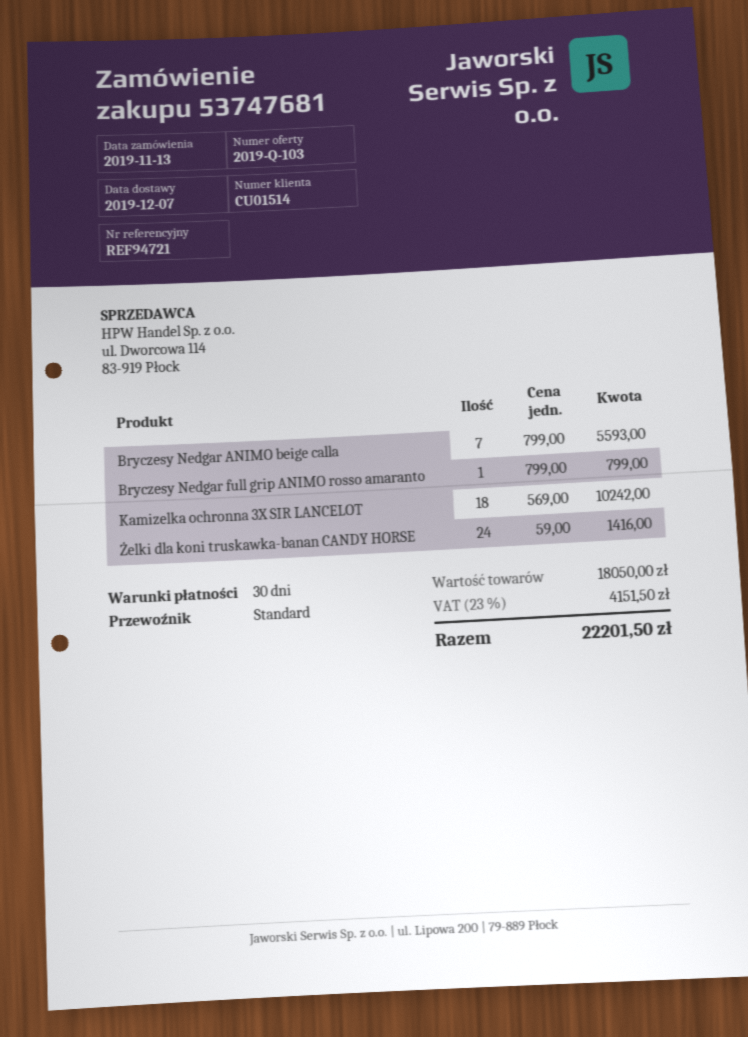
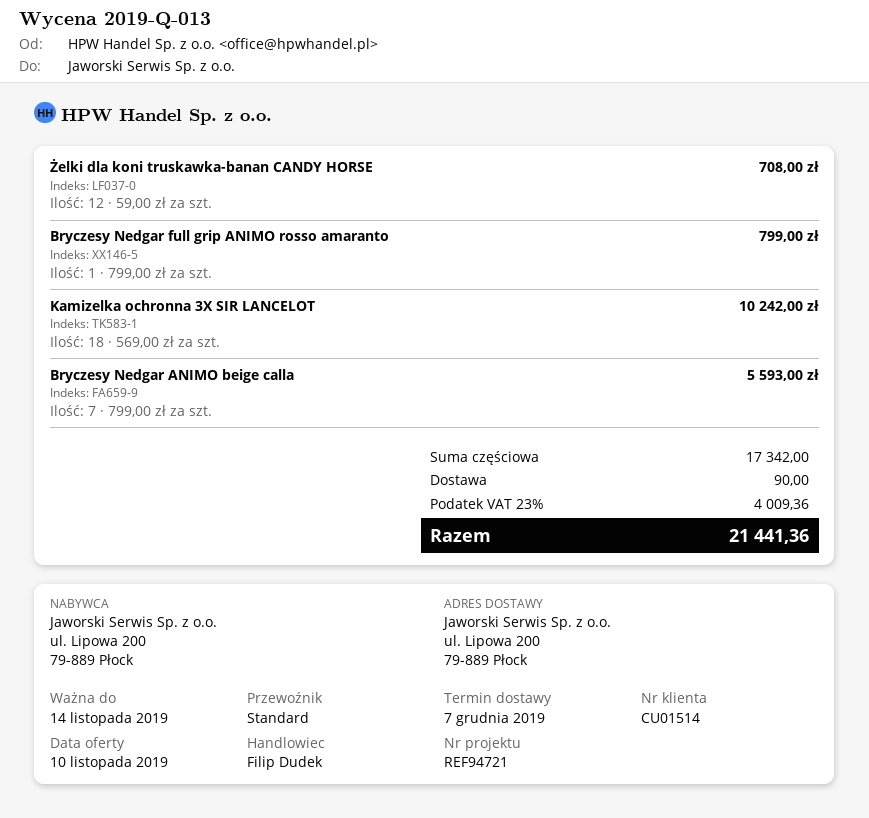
quote number: 2019-Q-103 -> 2019-Q-013
Żelki dla koni truskawka-banan CANDY HORSE: 24 x 59.00 = 1416.00 -> 12 x 59.00 = 708.00
subtotal: 18050.00 -> 17342.00
shipping: none -> 90.00
tax: 23% = 4151.50 -> 23% = 4009.36
total: 22201.50 -> 21441.36

